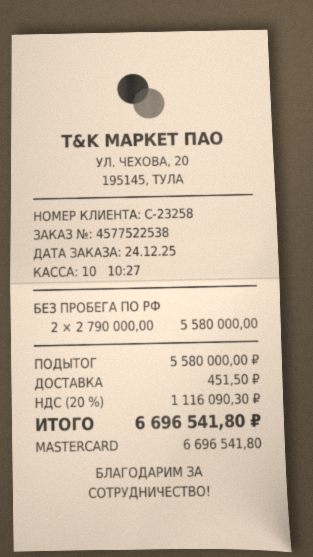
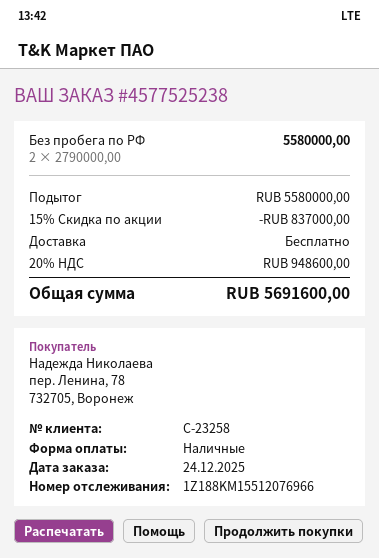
order number: 4577522538 -> 4577525238
payment method: Mastercard -> cash
discount: none -> 15% = 837000.00
shipping: 451.50 -> 0.00
tax: 20% = 1116090.30 -> 20% = 948600.00
total: 6696541.80 -> 5691600.00

